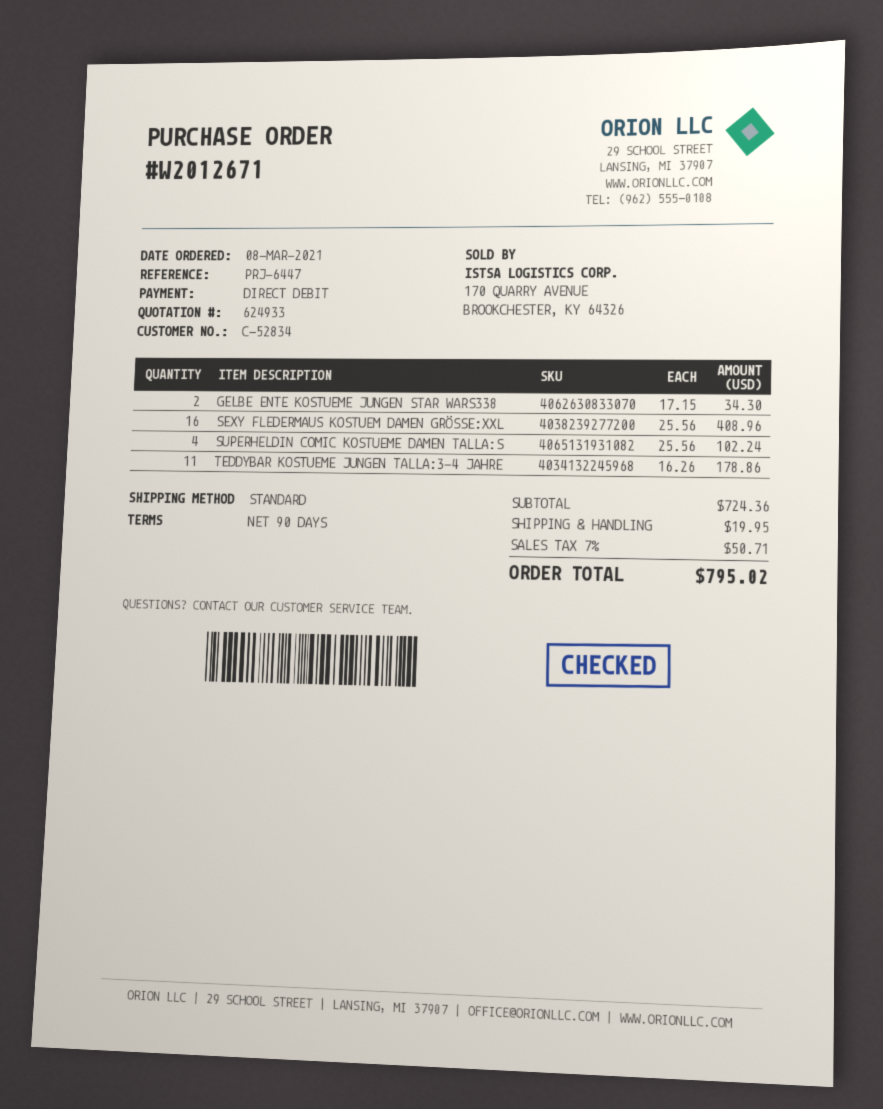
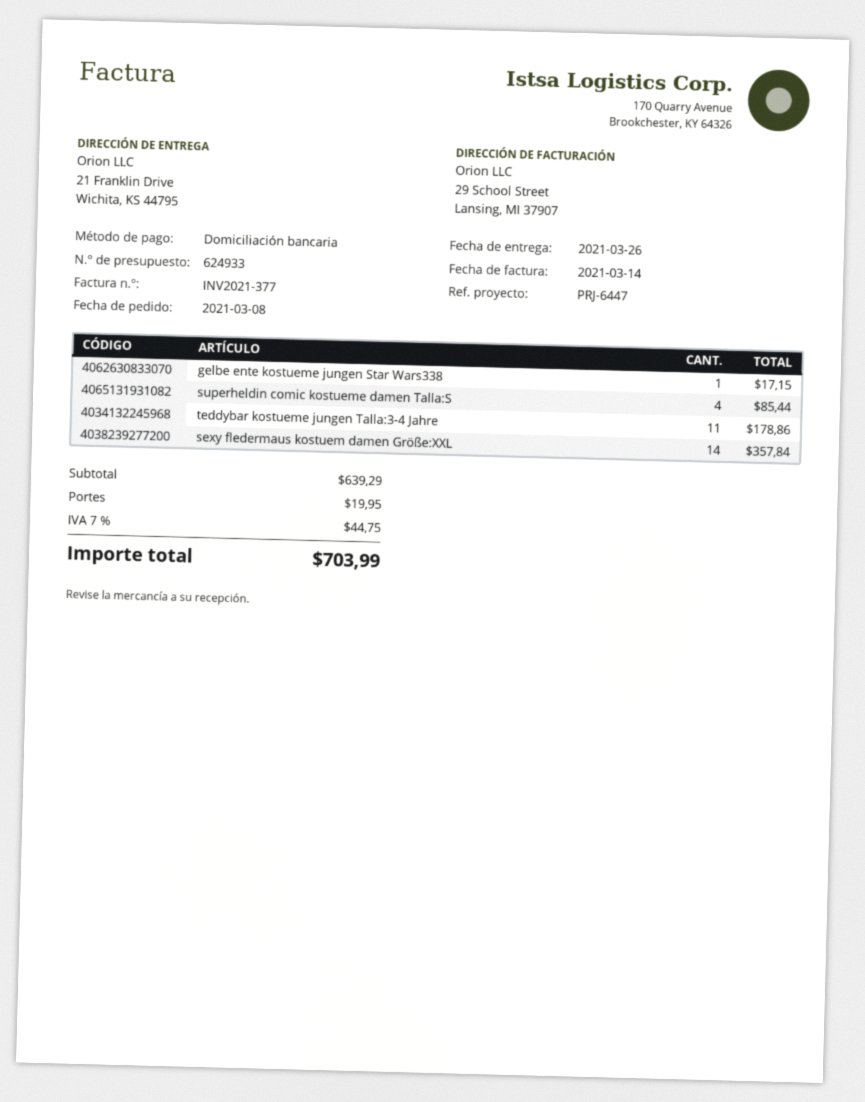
GELBE ENTE KOSTUEME JUNGEN STAR WARS338: 2 for 34.30 -> 1 for 17.15
SEXY FLEDERMAUS KOSTUEM DAMEN GRÖSSE:XXL: 16 for 408.96 -> 14 for 357.84
SUPERHELDIN COMIC KOSTUEME DAMEN TALLA:S: 4 for 102.24 -> 4 for 85.44
subtotal: 724.36 -> 639.29
tax: 7% = 50.71 -> 7% = 44.75
total: 795.02 -> 703.99

